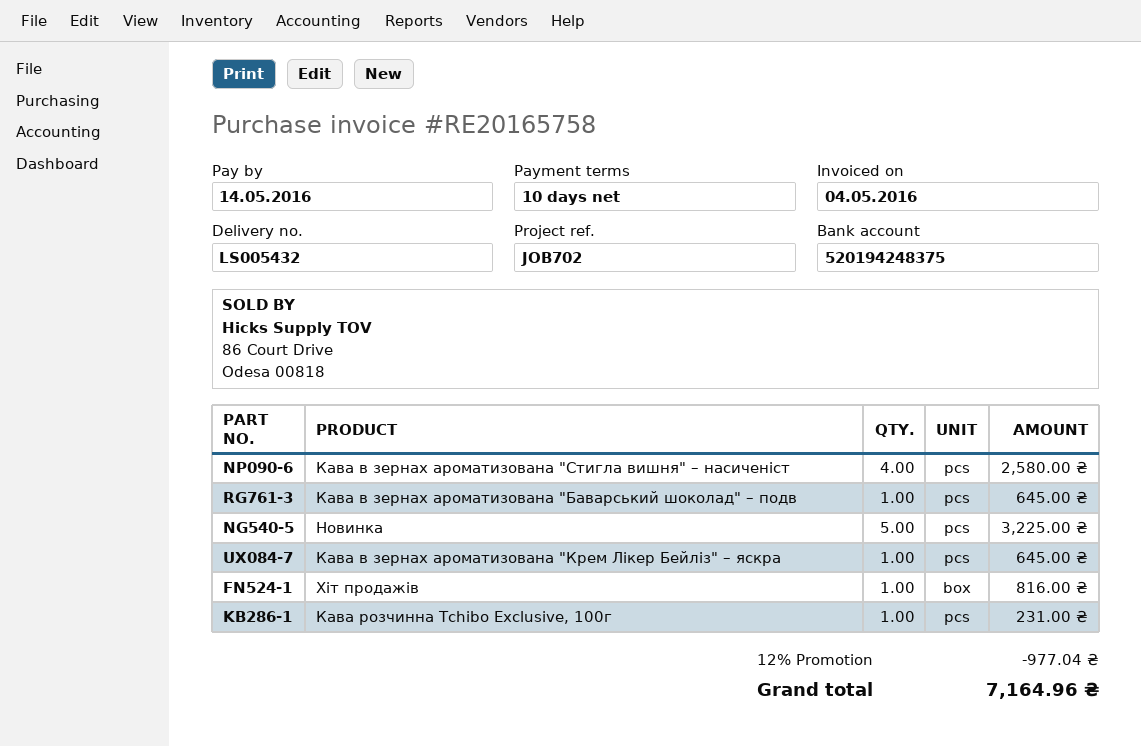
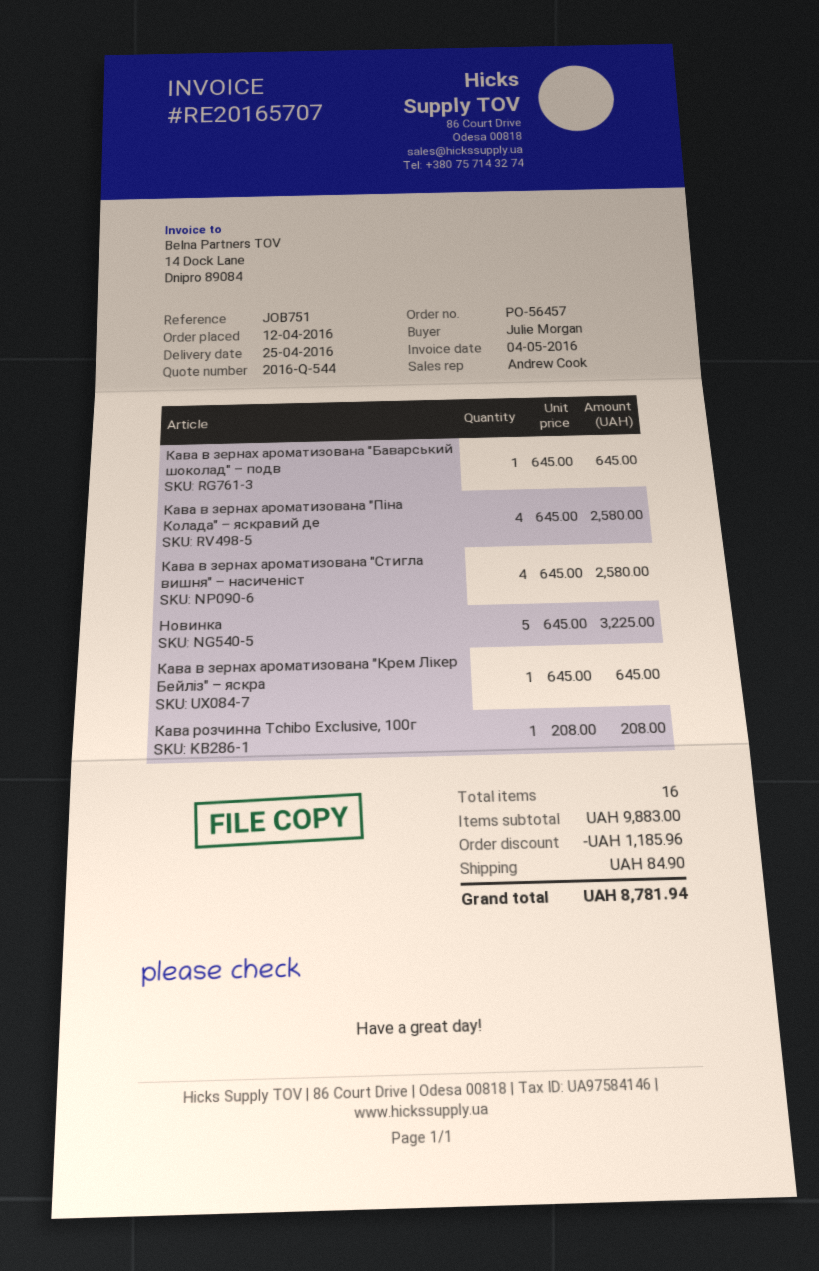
invoice number: RE20165758 -> RE20165707
reference: JOB702 -> JOB751
Хіт продажів: 1 for 816.00 -> none
Кава розчинна Tchibo Exclusive, 100г: 1 for 231.00 -> 1 for 208.00
Кава в зернах ароматизована "Піна Колада" – яскравий де: none -> 4 for 2580.00
discount: 977.04 -> 1185.96
shipping: none -> 84.90
total: 7164.96 -> 8781.94

